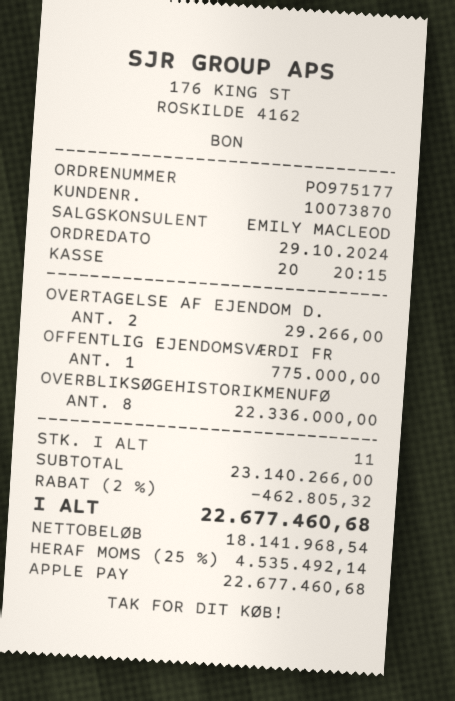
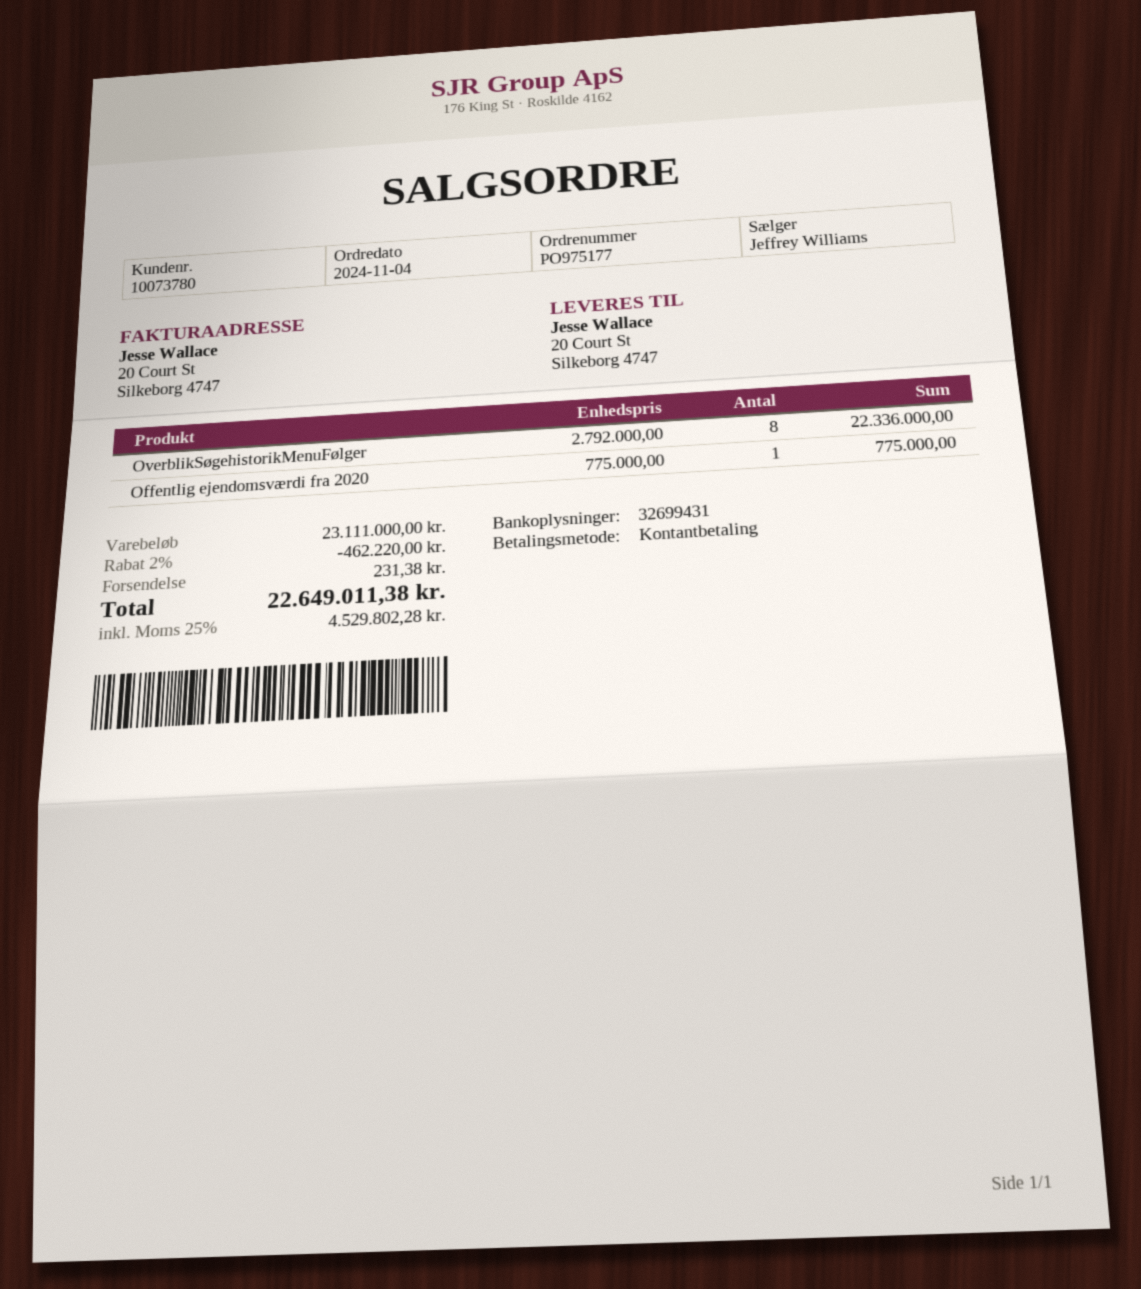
order date: 2024-10-29 -> 2024-11-04
customer number: 10073870 -> 10073780
sales rep: EMILY MACLEOD -> Jeffrey Williams
payment method: Apple Pay -> cash
OVERTAGELSE AF EJENDOM D.: 2 for 29266.00 -> none
subtotal: 23140266.00 -> 23111000.00
discount: 2% = 462805.32 -> 2% = 462220.00
shipping: none -> 231.38
tax: 25% = 4535492.14 -> 25% = 4529802.28
total: 22677460.68 -> 22649011.38

